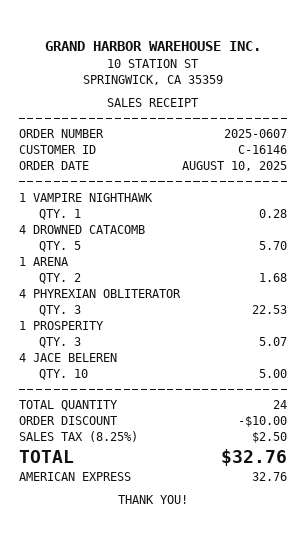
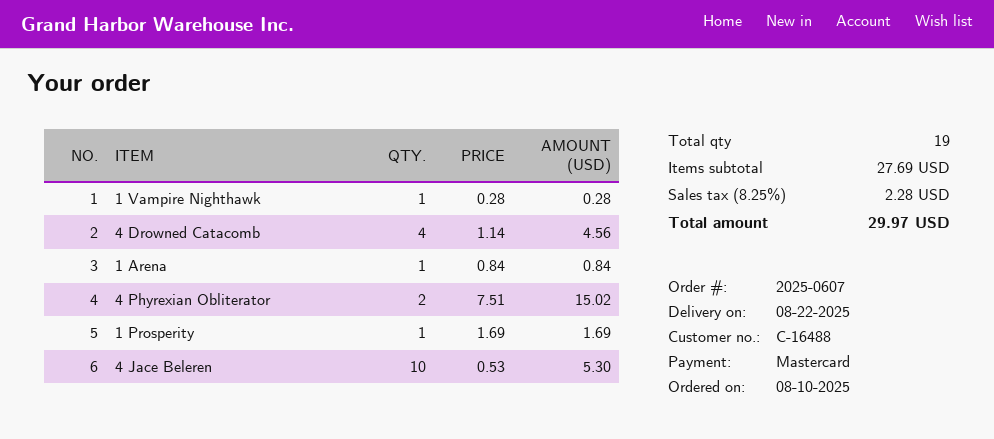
customer number: C-16146 -> C-16488
payment method: American Express -> Mastercard
4 DROWNED CATACOMB: 5 for 5.70 -> 4 for 4.56
1 ARENA: 2 for 1.68 -> 1 for 0.84
4 PHYREXIAN OBLITERATOR: 3 for 22.53 -> 2 for 15.02
1 PROSPERITY: 3 for 5.07 -> 1 for 1.69
4 JACE BELEREN: 10 for 5.00 -> 10 for 5.30
total quantity: 24 -> 19
discount: 10.00 -> none
tax: 8.25% = 2.50 -> 8.25% = 2.28
total: 32.76 -> 29.97

